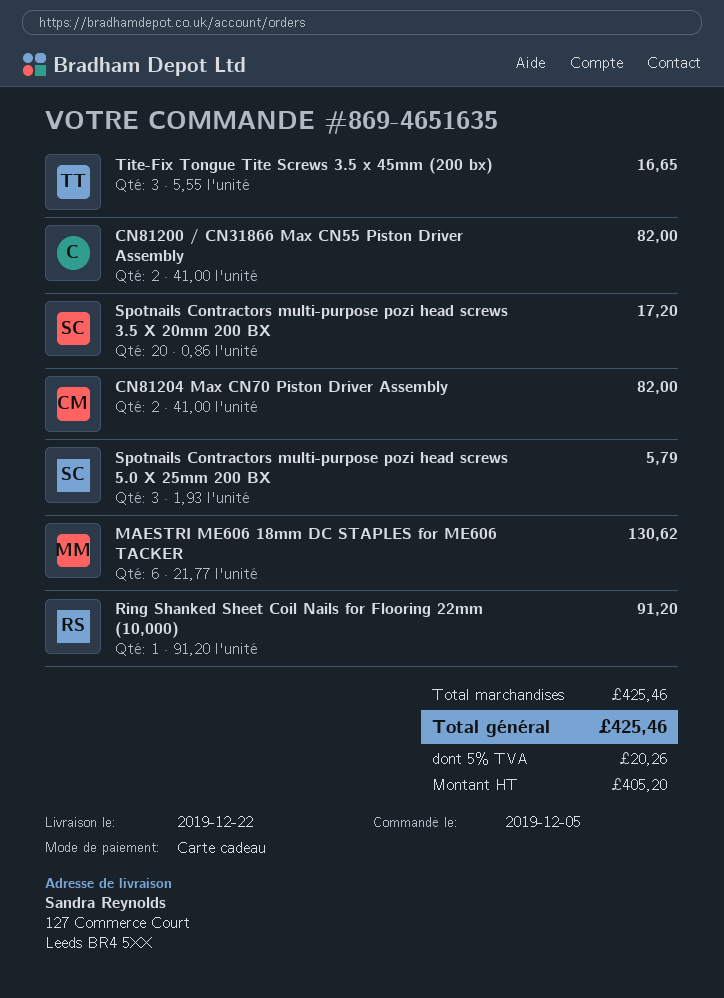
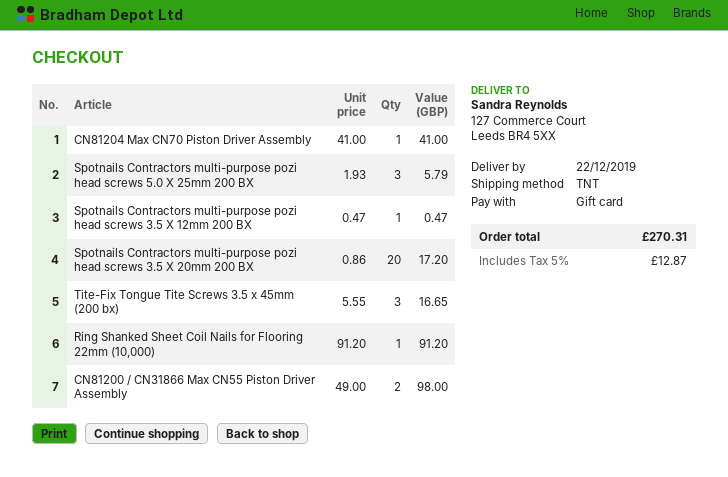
CN81200 / CN31866 Max CN55 Piston Driver Assembly: 2 x 41.00 = 82.00 -> 2 x 49.00 = 98.00
CN81204 Max CN70 Piston Driver Assembly: 2 x 41.00 = 82.00 -> 1 x 41.00 = 41.00
MAESTRI ME606 18mm DC STAPLES for ME606 TACKER: 6 x 21.77 = 130.62 -> none
Spotnails Contractors multi-purpose pozi head screws 3.5 X 12mm 200 BX: none -> 1 x 0.47 = 0.47
tax: 5% = 20.26 -> 5% = 12.87
total: 425.46 -> 270.31

